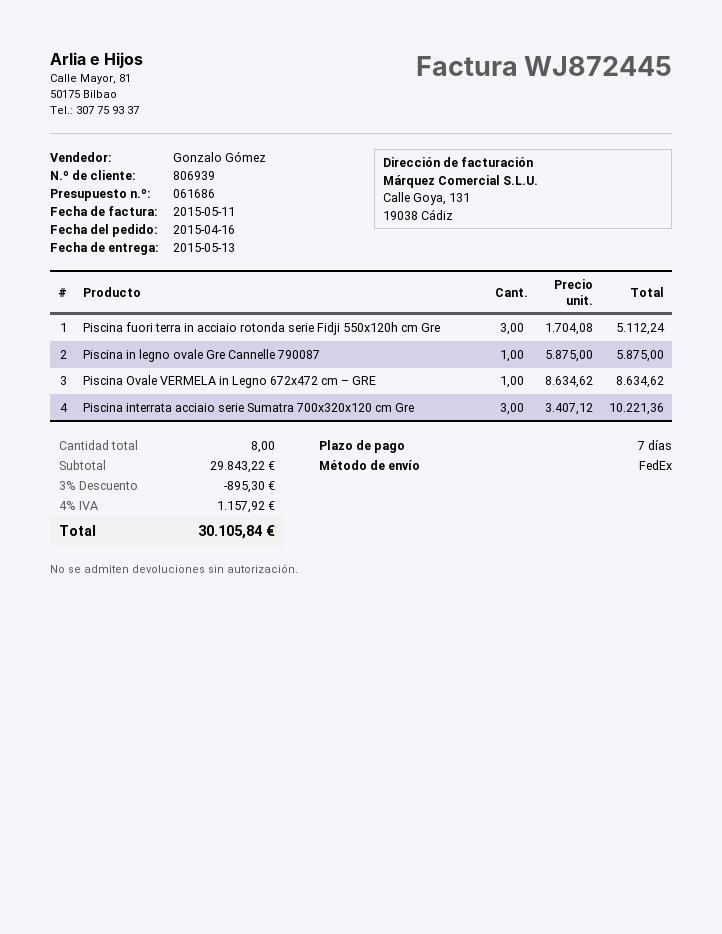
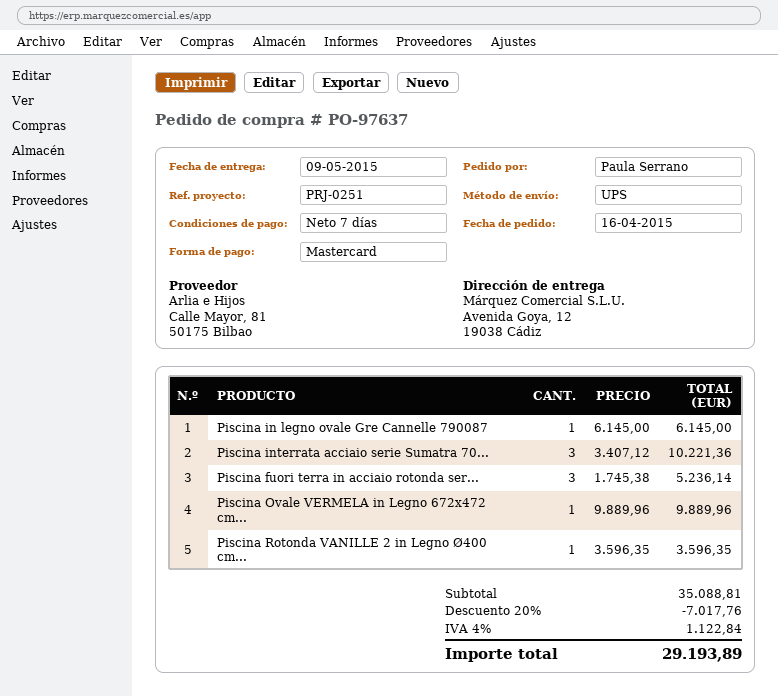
delivery date: 2015-05-13 -> 2015-05-09
shipping method: FedEx -> UPS
Piscina fuori terra in acciaio rotonda serie Fidji 550x120h cm Gre: 3 x 1704.08 = 5112.24 -> 3 x 1745.38 = 5236.14
Piscina in legno ovale Gre Cannelle 790087: 1 x 5875.00 = 5875.00 -> 1 x 6145.00 = 6145.00
Piscina Ovale VERMELA in Legno 672x472 cm – GRE: 1 x 8634.62 = 8634.62 -> 1 x 9889.96 = 9889.96
Piscina Rotonda VANILLE 2 in Legno Ø400 cm...: none -> 1 x 3596.35 = 3596.35
subtotal: 29843.22 -> 35088.81
discount: 3% = 895.30 -> 20% = 7017.76
tax: 4% = 1157.92 -> 4% = 1122.84
total: 30105.84 -> 29193.89

